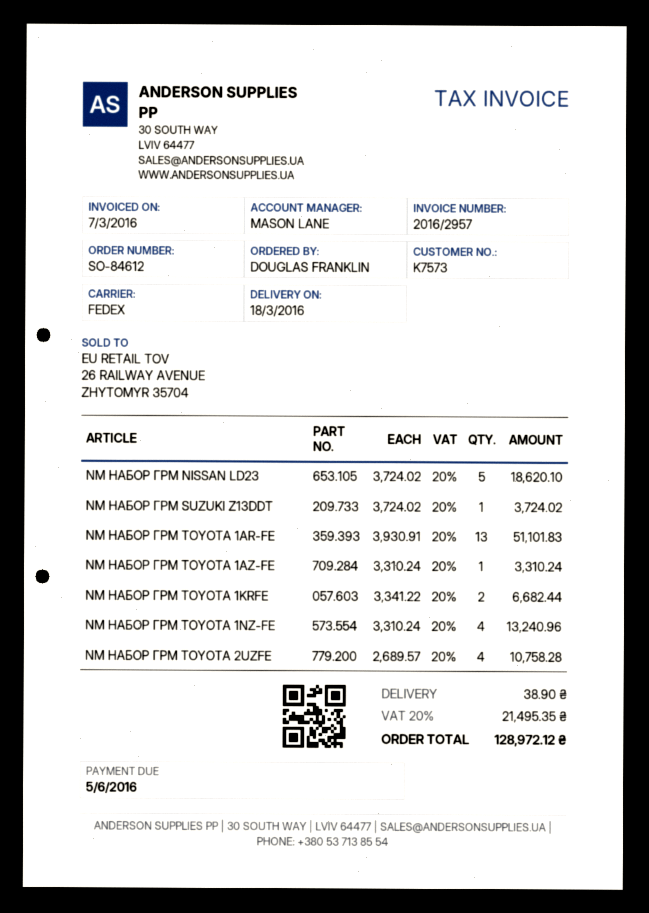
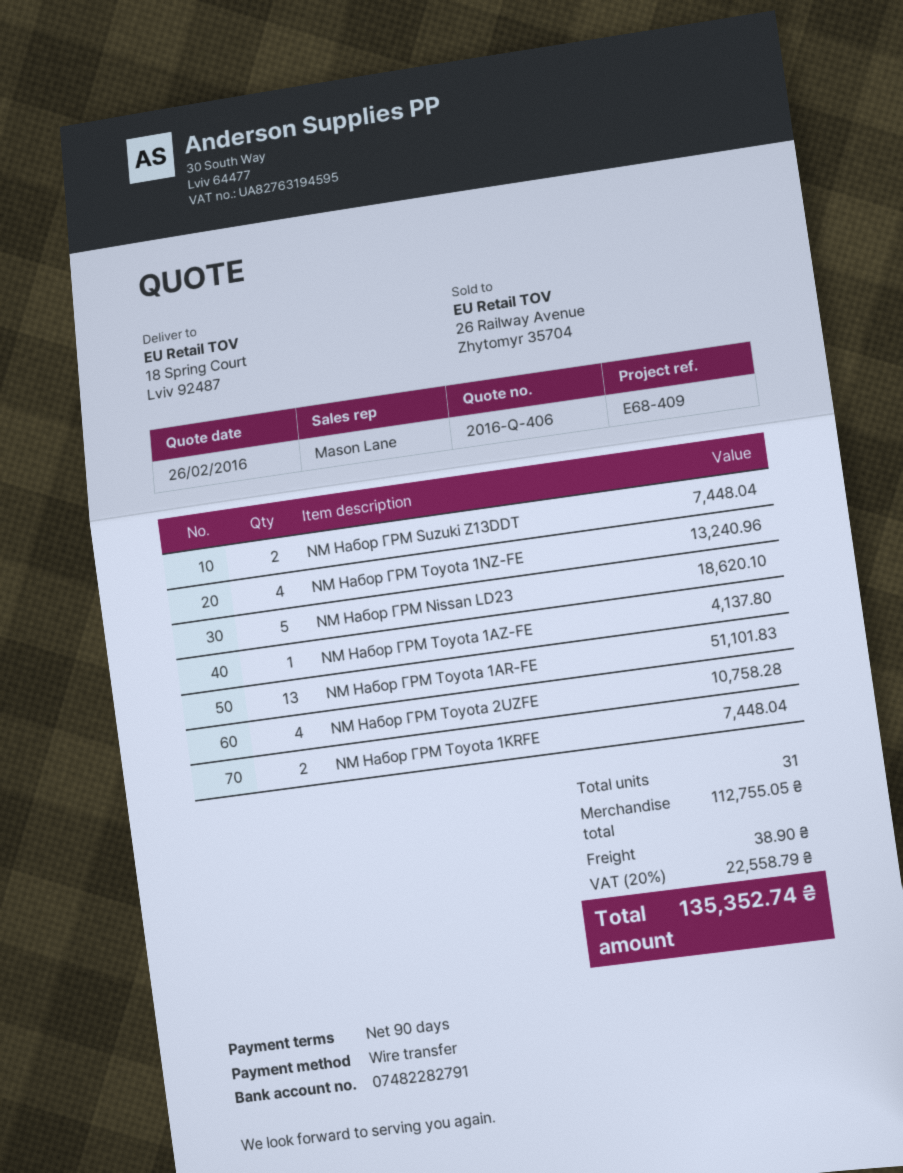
NM НАБОР ГРМ SUZUKI Z13DDT: 1 for 3724.02 -> 2 for 7448.04
NM НАБОР ГРМ TOYOTA 1AZ-FE: 1 for 3310.24 -> 1 for 4137.80
NM НАБОР ГРМ TOYOTA 1KRFE: 2 for 6682.44 -> 2 for 7448.04
tax: 20% = 21495.35 -> 20% = 22558.79
total: 128972.12 -> 135352.74

